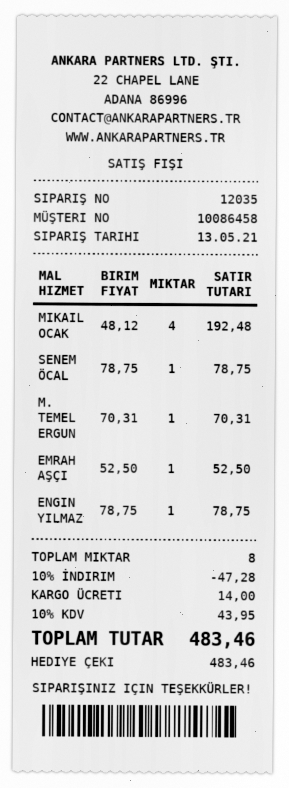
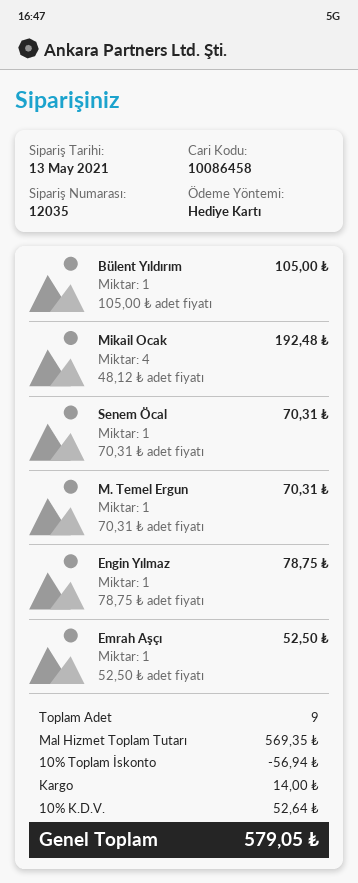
SENEM ÖCAL: 1 x 78.75 = 78.75 -> 1 x 70.31 = 70.31
Bülent Yıldırım: none -> 1 x 105.00 = 105.00
total quantity: 8 -> 9
discount: 10% = 47.28 -> 10% = 56.94
tax: 10% = 43.95 -> 10% = 52.64
total: 483.46 -> 579.05

